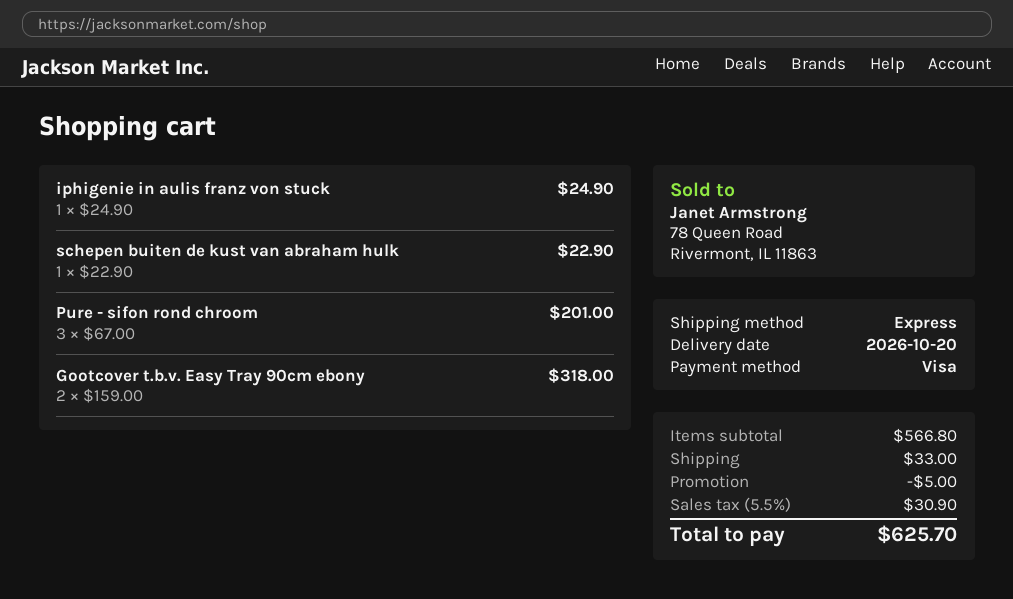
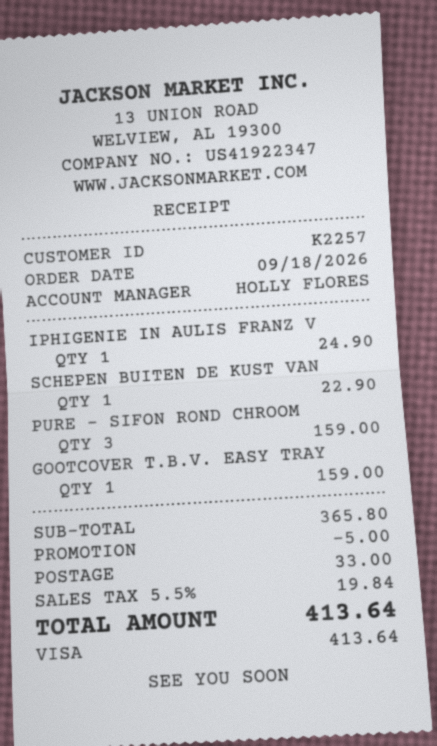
Pure - sifon rond chroom: 3 for 201.00 -> 3 for 159.00
Gootcover t.b.v. Easy Tray 90cm ebony: 2 for 318.00 -> 1 for 159.00
subtotal: 566.80 -> 365.80
tax: 5.5% = 30.90 -> 5.5% = 19.84
total: 625.70 -> 413.64

